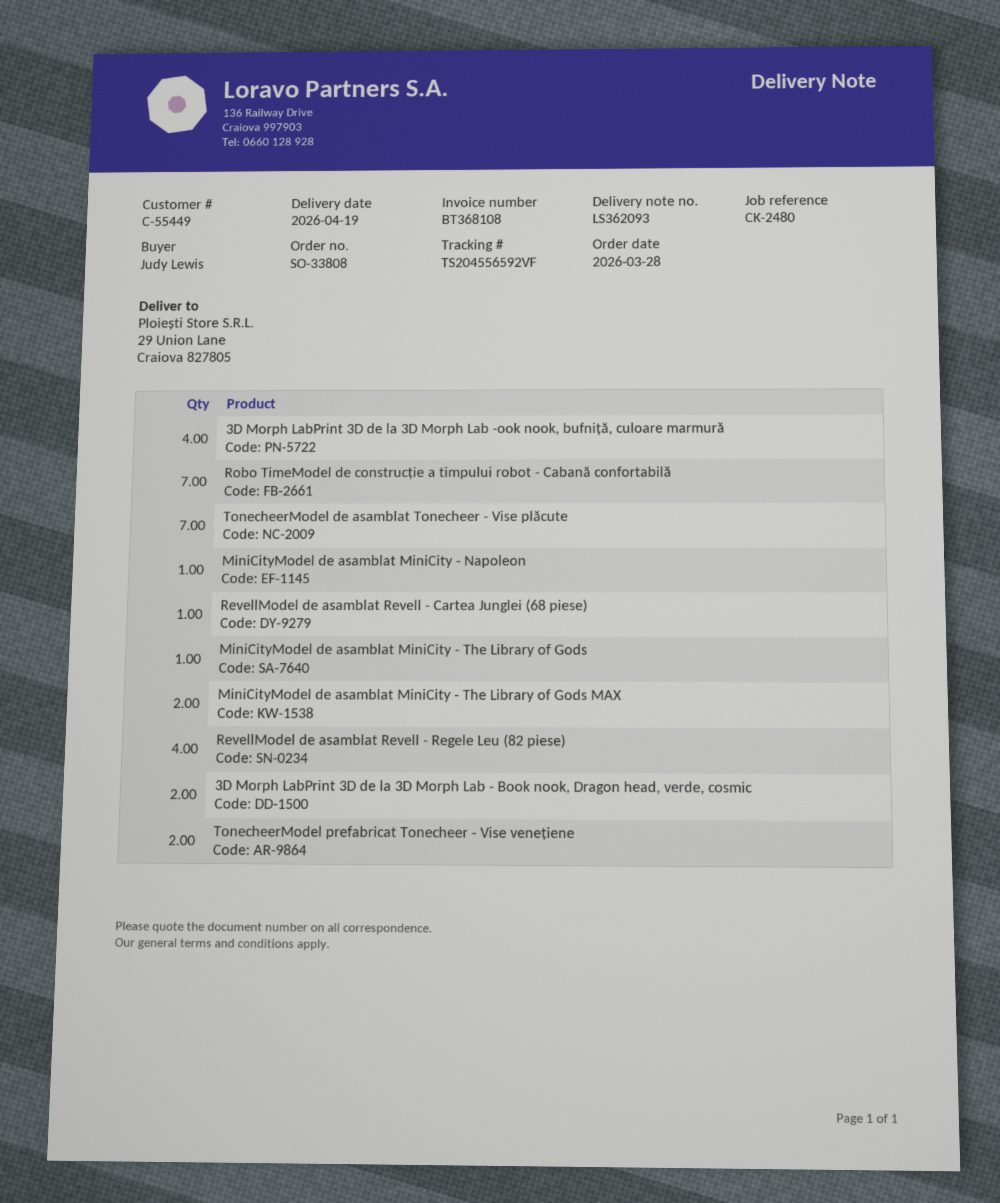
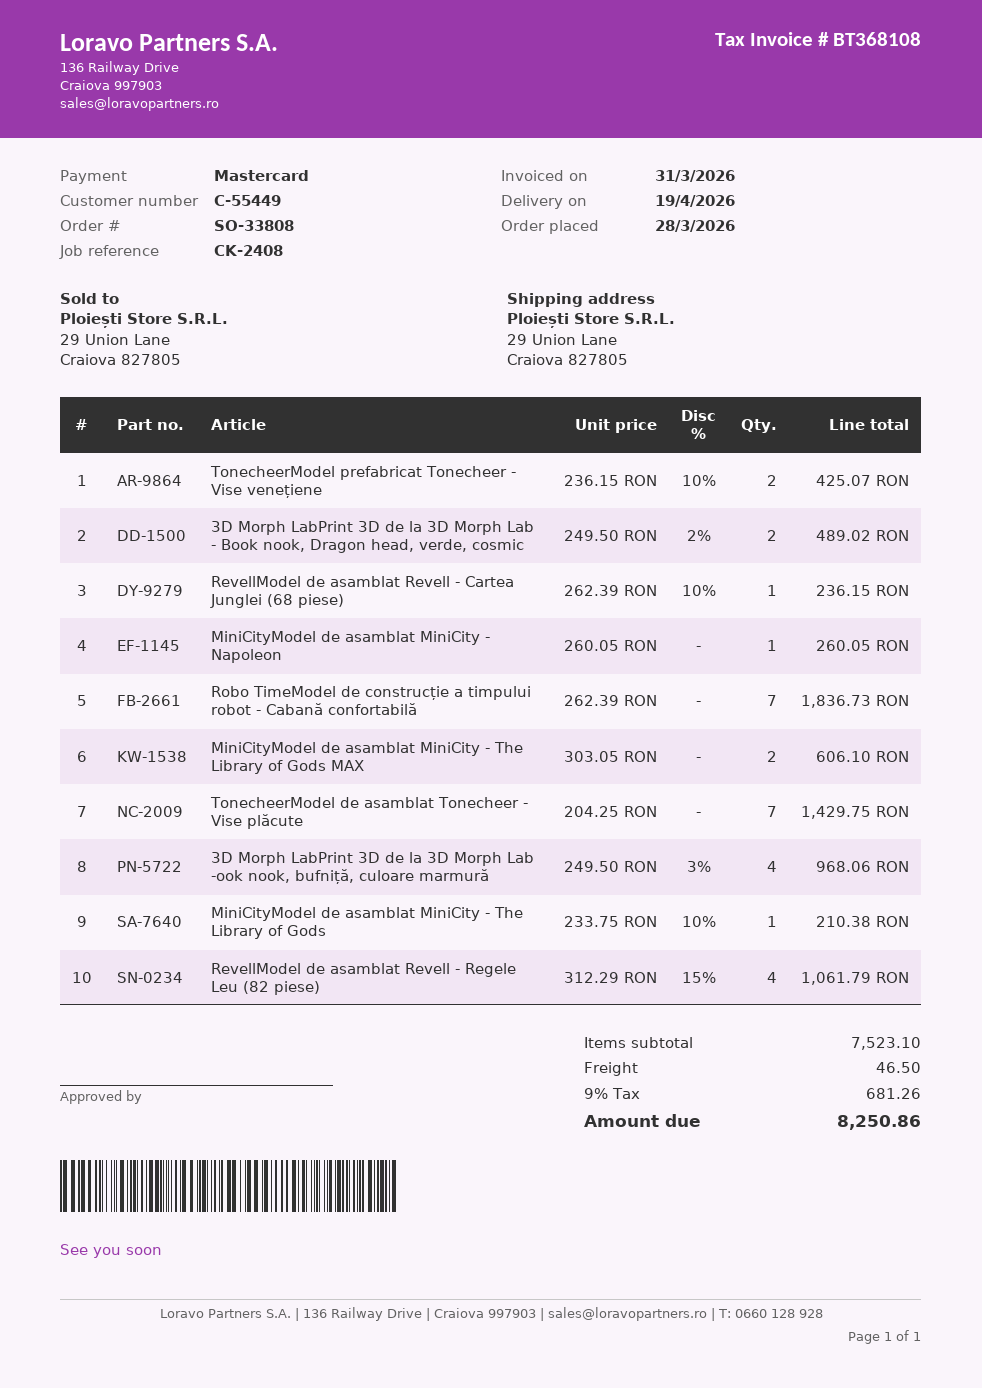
reference: CK-2480 -> CK-2408

